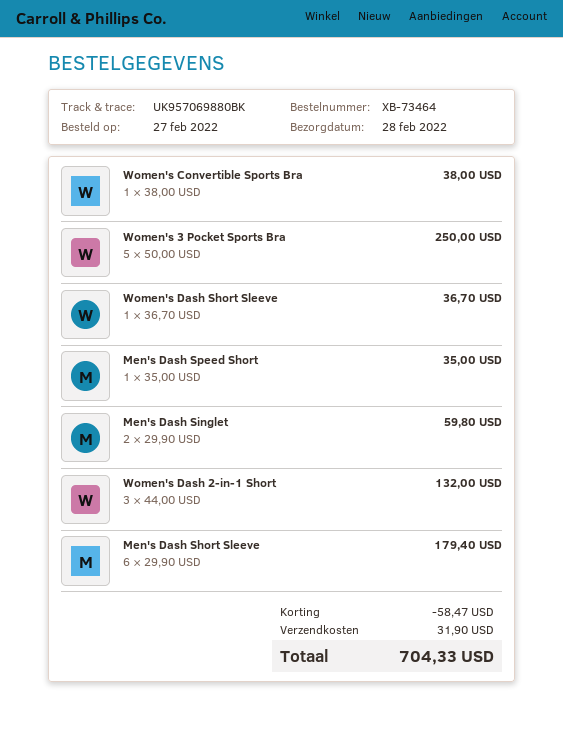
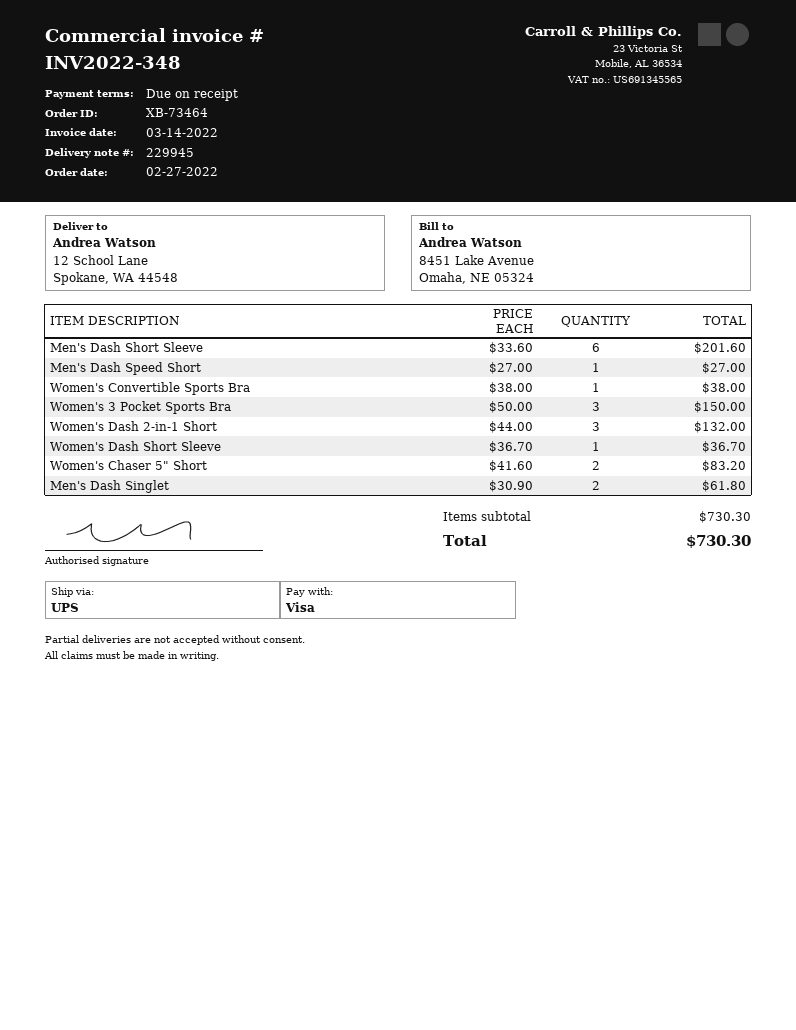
Women's 3 Pocket Sports Bra: 5 x 50.00 = 250.00 -> 3 x 50.00 = 150.00
Men's Dash Speed Short: 1 x 35.00 = 35.00 -> 1 x 27.00 = 27.00
Men's Dash Singlet: 2 x 29.90 = 59.80 -> 2 x 30.90 = 61.80
Men's Dash Short Sleeve: 6 x 29.90 = 179.40 -> 6 x 33.60 = 201.60
Women's Chaser 5" Short: none -> 2 x 41.60 = 83.20
discount: 58.47 -> none
shipping: 31.90 -> none
total: 704.33 -> 730.30

